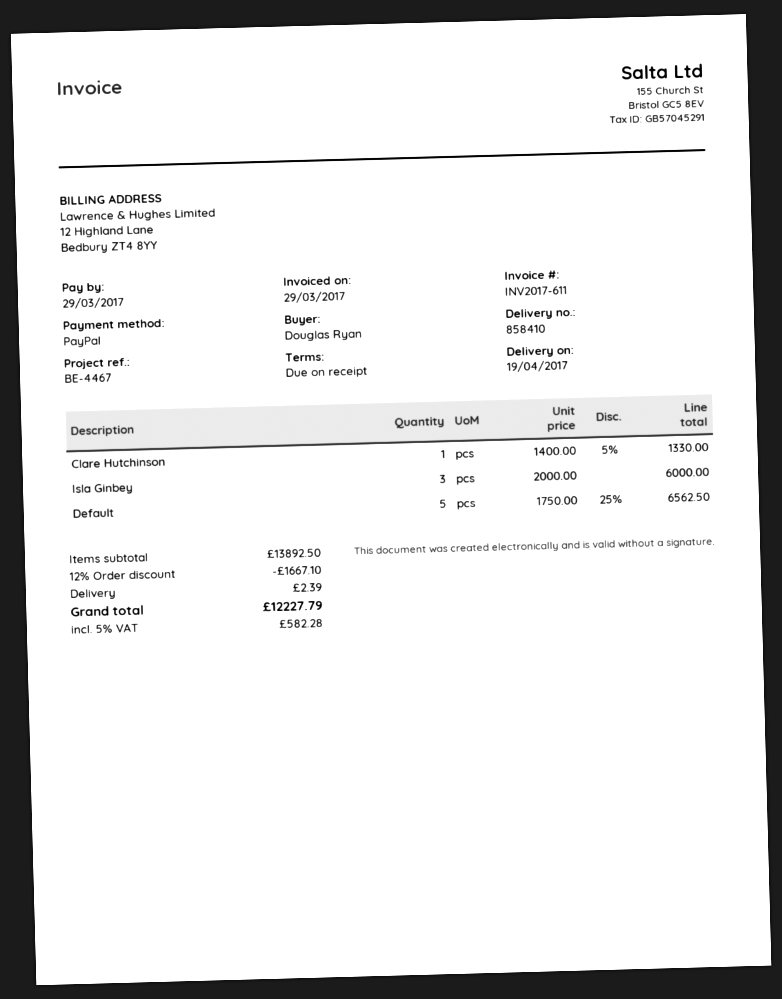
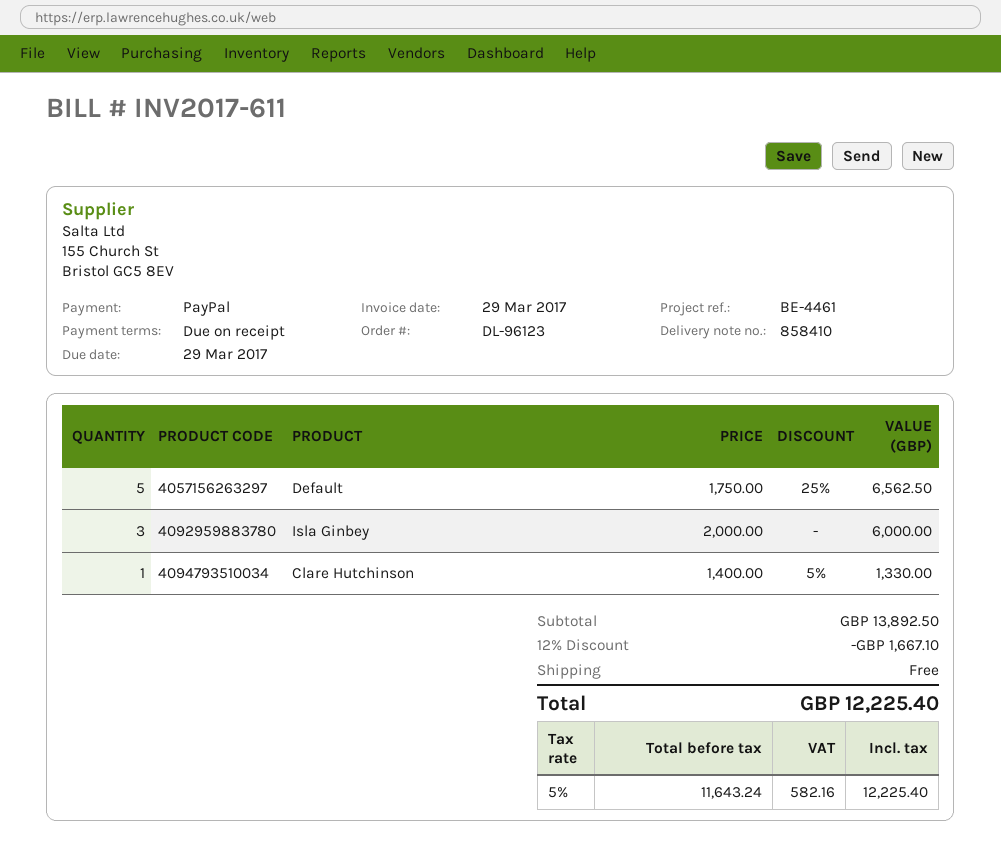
reference: BE-4467 -> BE-4461
shipping: 2.39 -> 0.00
tax: 5% = 582.28 -> 5% = 582.16
total: 12227.79 -> 12225.40

